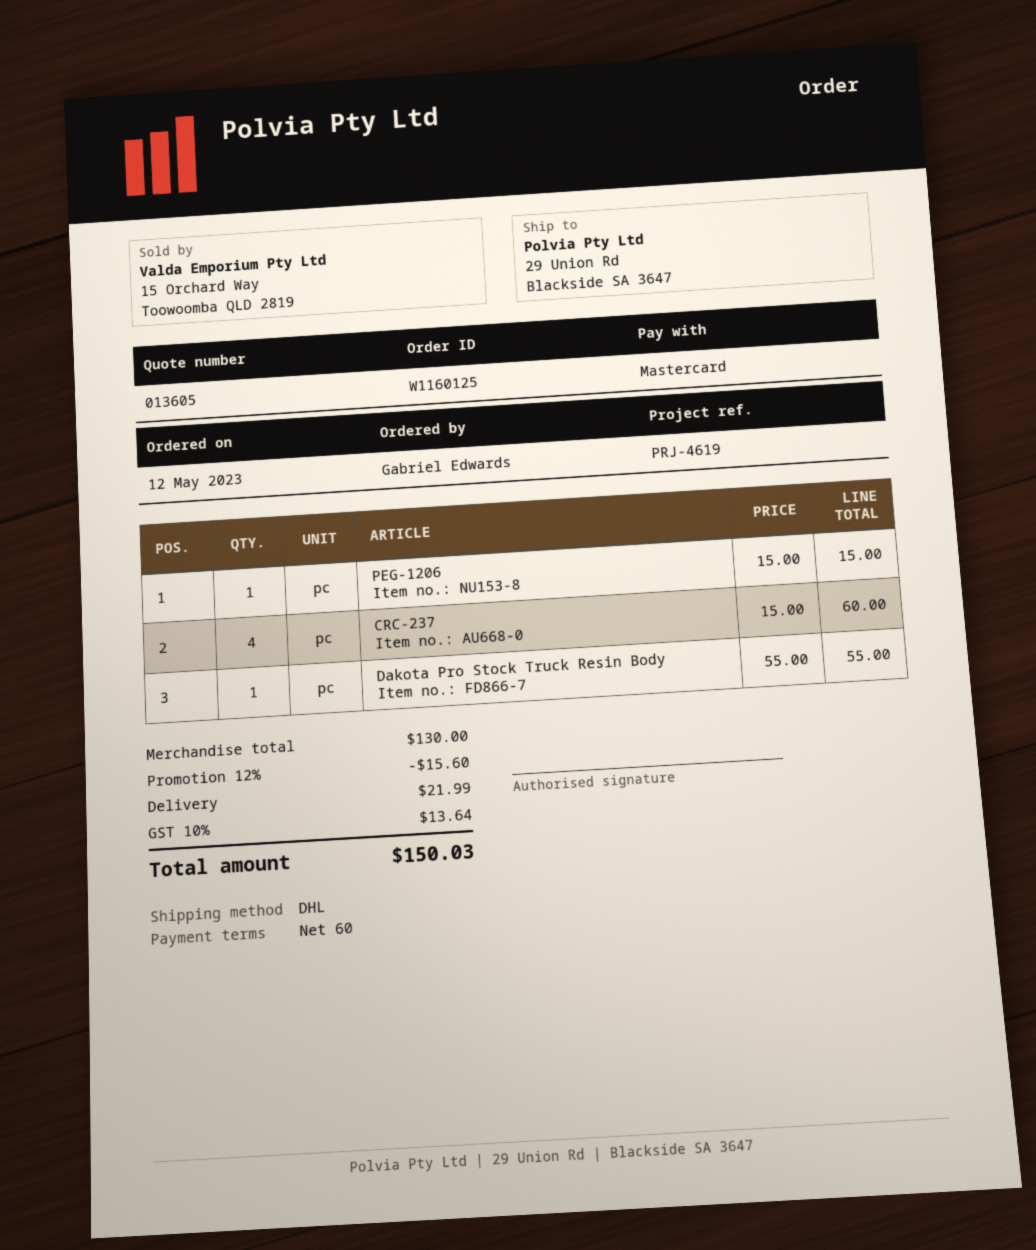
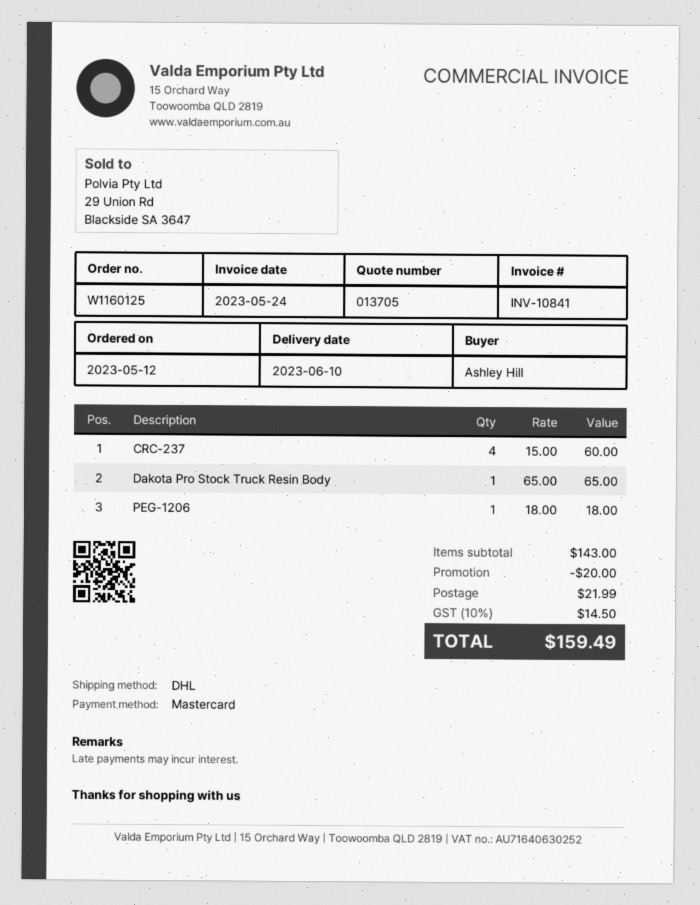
quote number: 013605 -> 013705
ordered by: Gabriel Edwards -> Ashley Hill
PEG-1206: 1 x 15.00 = 15.00 -> 1 x 18.00 = 18.00
Dakota Pro Stock Truck Resin Body: 1 x 55.00 = 55.00 -> 1 x 65.00 = 65.00
subtotal: 130.00 -> 143.00
discount: 15.60 -> 20.00
tax: 10% = 13.64 -> 10% = 14.50
total: 150.03 -> 159.49

